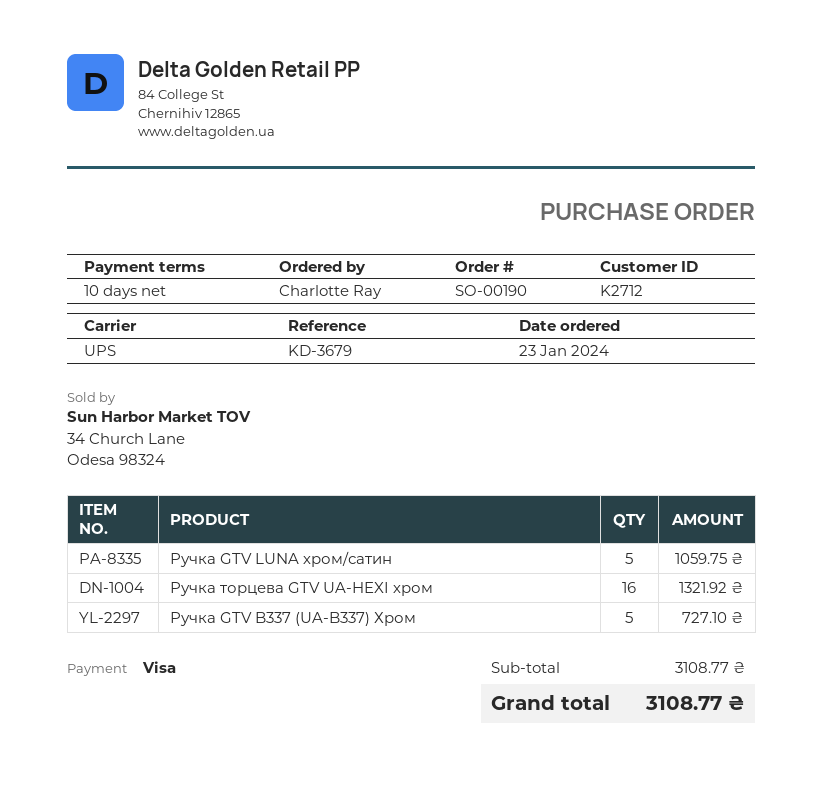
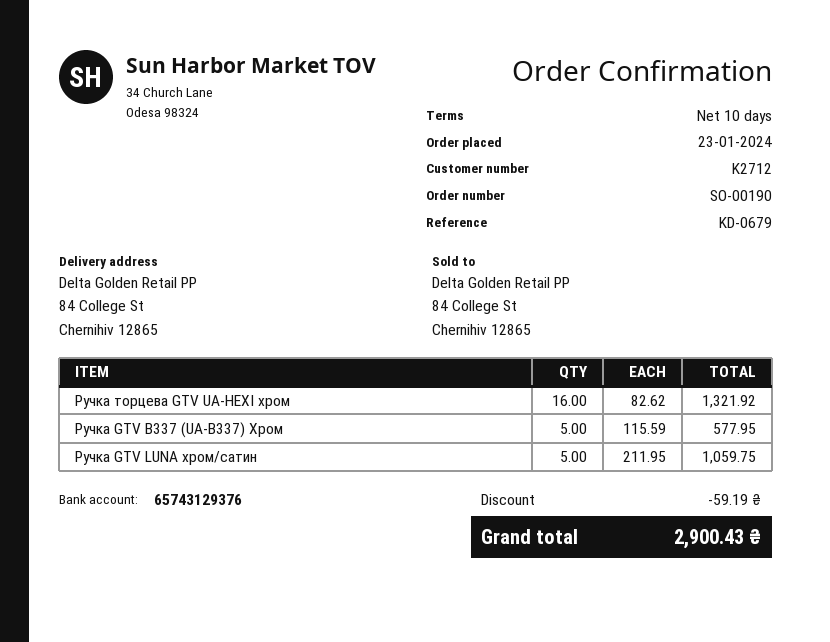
reference: KD-3679 -> KD-0679
Ручка GTV B337 (UA-B337) Хром: 5 for 727.10 -> 5 for 577.95
discount: none -> 59.19
total: 3108.77 -> 2900.43

